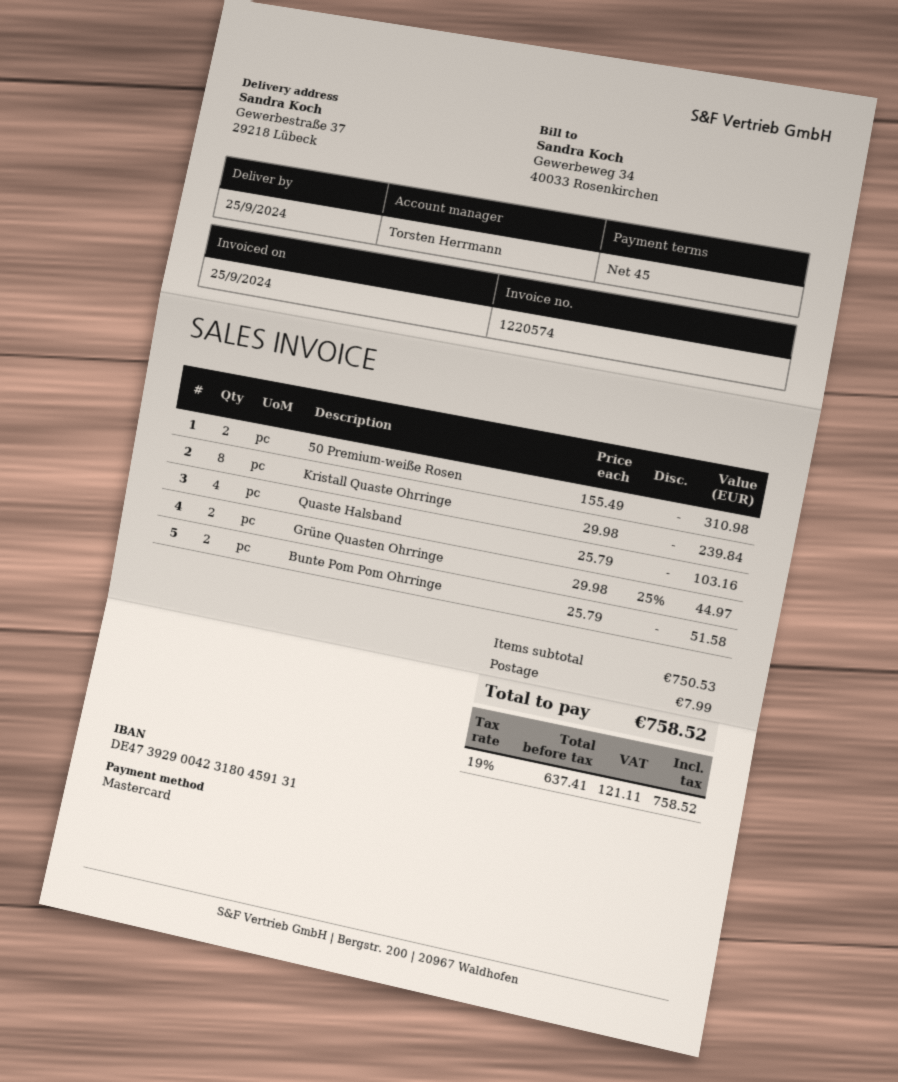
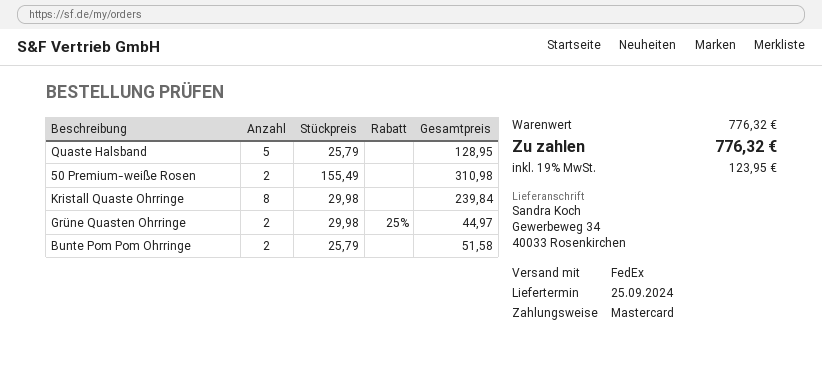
ship to: Gewerbestraße 37, 29218 Lübeck -> Gewerbeweg 34, 40033 Rosenkirchen
Quaste Halsband: 4 x 25.79 = 103.16 -> 5 x 25.79 = 128.95
subtotal: 750.53 -> 776.32
shipping: 7.99 -> none
tax: 19% = 121.11 -> 19% = 123.95
total: 758.52 -> 776.32

